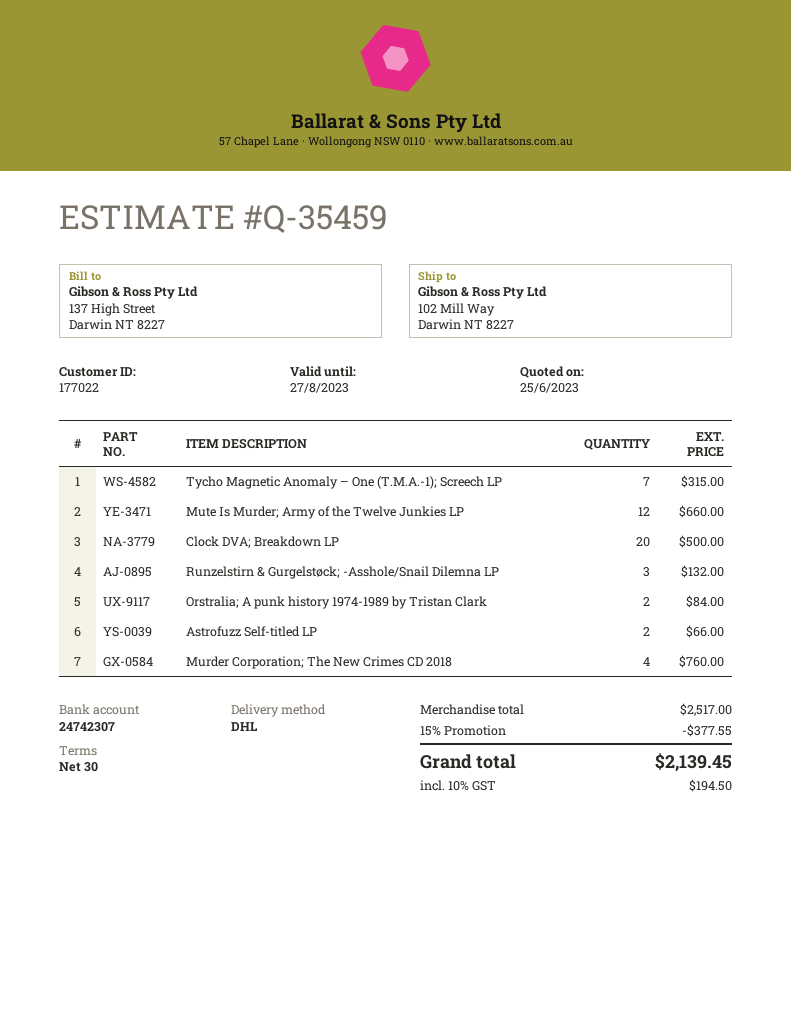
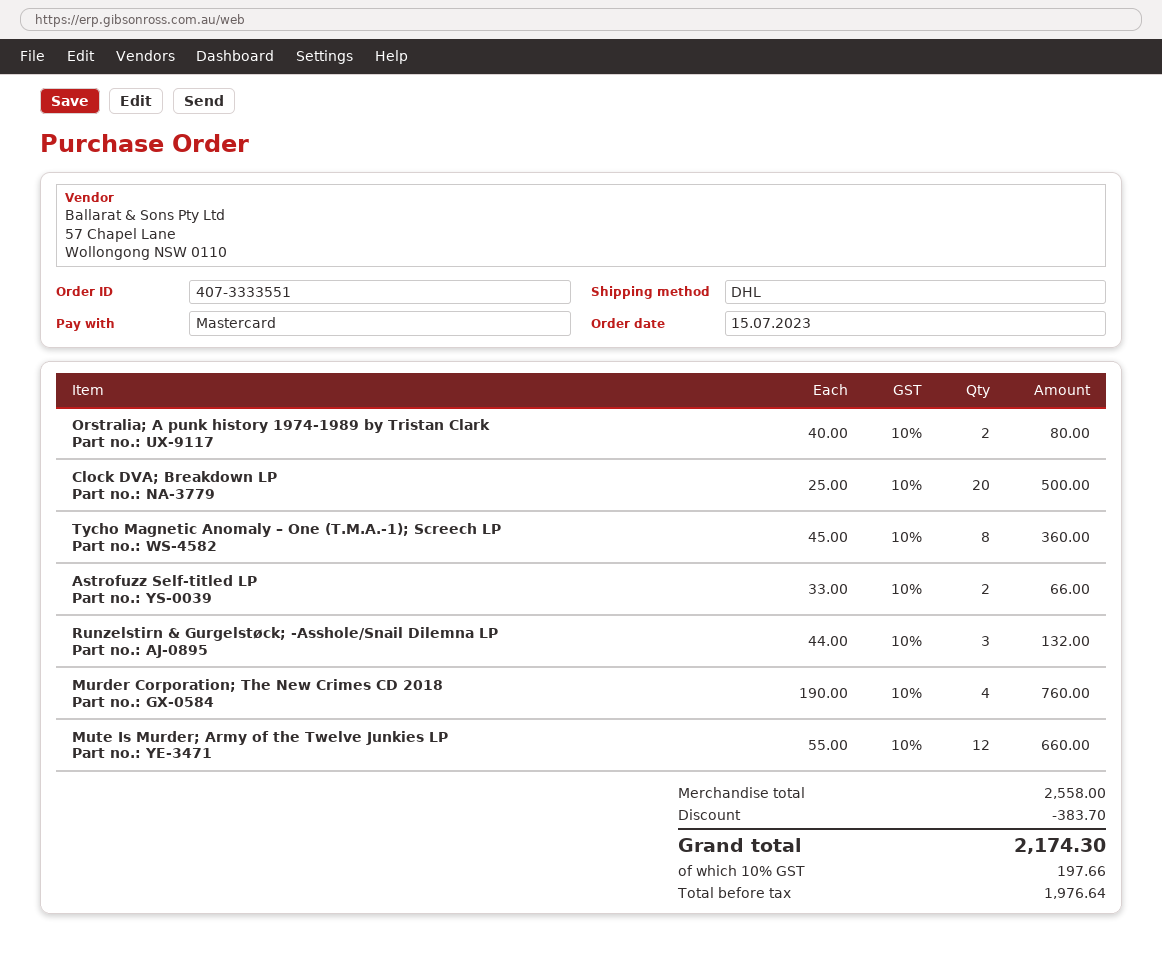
Tycho Magnetic Anomaly – One (T.M.A.-1); Screech LP: 7 for 315.00 -> 8 for 360.00
Orstralia; A punk history 1974-1989 by Tristan Clark: 2 for 84.00 -> 2 for 80.00
subtotal: 2517.00 -> 2558.00
discount: 377.55 -> 383.70
tax: 10% = 194.50 -> 10% = 197.66
total: 2139.45 -> 2174.30

